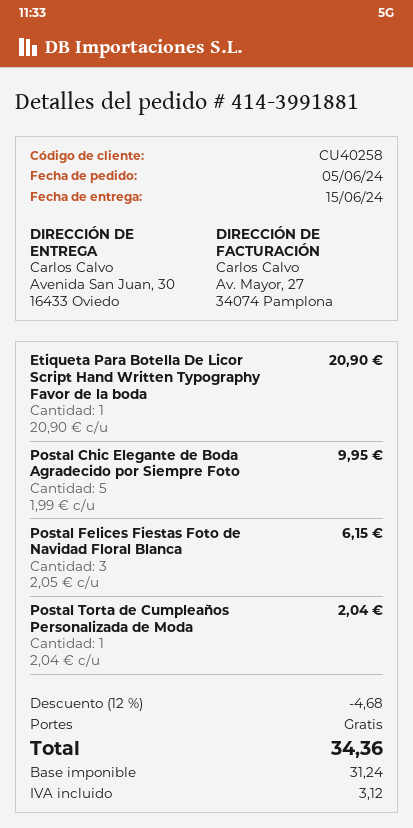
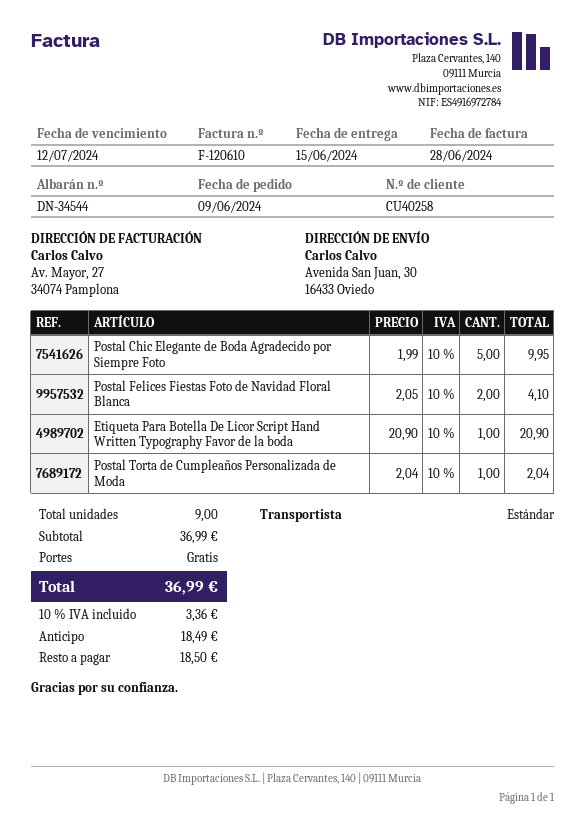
order date: 2024-06-05 -> 2024-06-09
Postal Felices Fiestas Foto de Navidad Floral Blanca: 3 x 2.05 = 6.15 -> 2 x 2.05 = 4.10
discount: 12% = 4.68 -> none
tax: 3.12 -> 3.36
total: 34.36 -> 36.99

